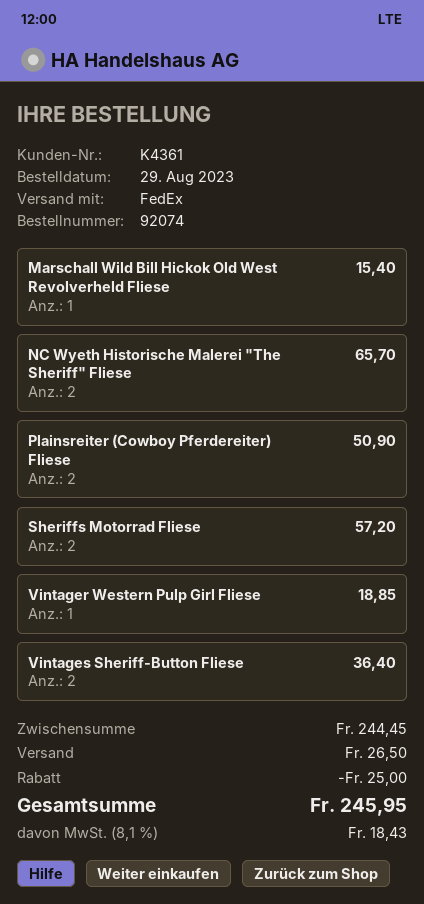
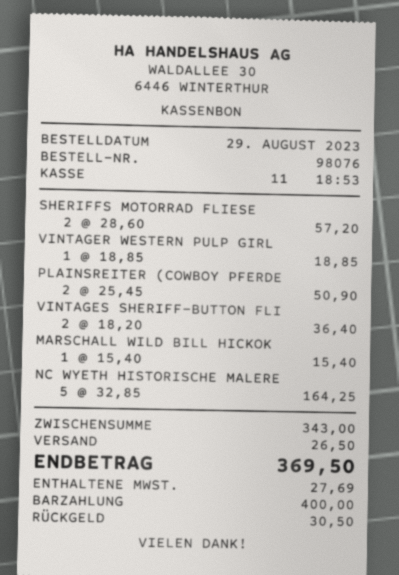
order number: 92074 -> 98076
NC Wyeth Historische Malerei "The Sheriff" Fliese: 2 for 65.70 -> 5 for 164.25
subtotal: 244.45 -> 343.00
discount: 25.00 -> none
tax: 18.43 -> 27.69
total: 245.95 -> 369.50

